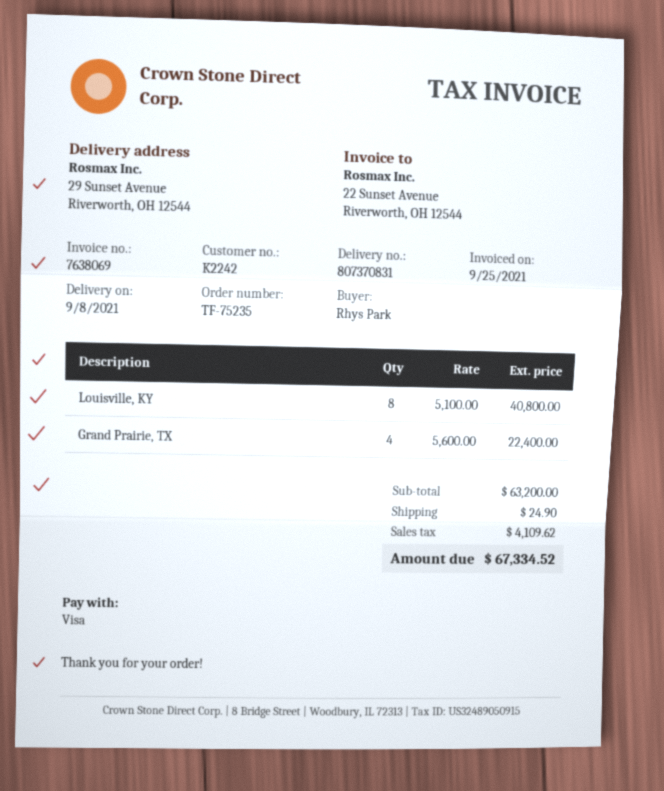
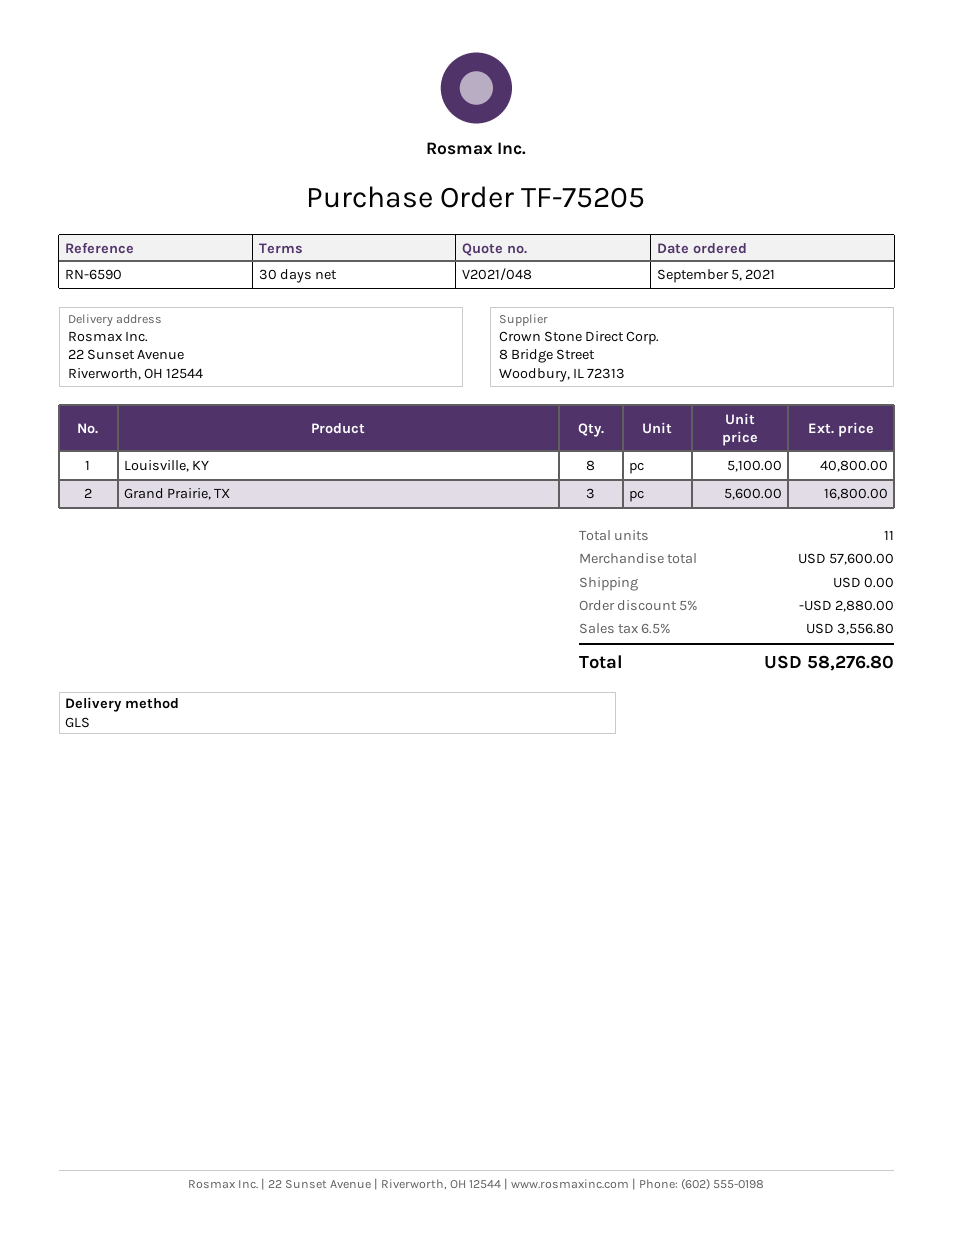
order number: TF-75235 -> TF-75205
ship to: 29 Sunset Avenue, Riverworth, OH 12544 -> 22 Sunset Avenue, Riverworth, OH 12544
Grand Prairie, TX: 4 x 5600.00 = 22400.00 -> 3 x 5600.00 = 16800.00
subtotal: 63200.00 -> 57600.00
discount: none -> 5% = 2880.00
shipping: 24.90 -> 0.00
tax: 4109.62 -> 3556.80
total: 67334.52 -> 58276.80

